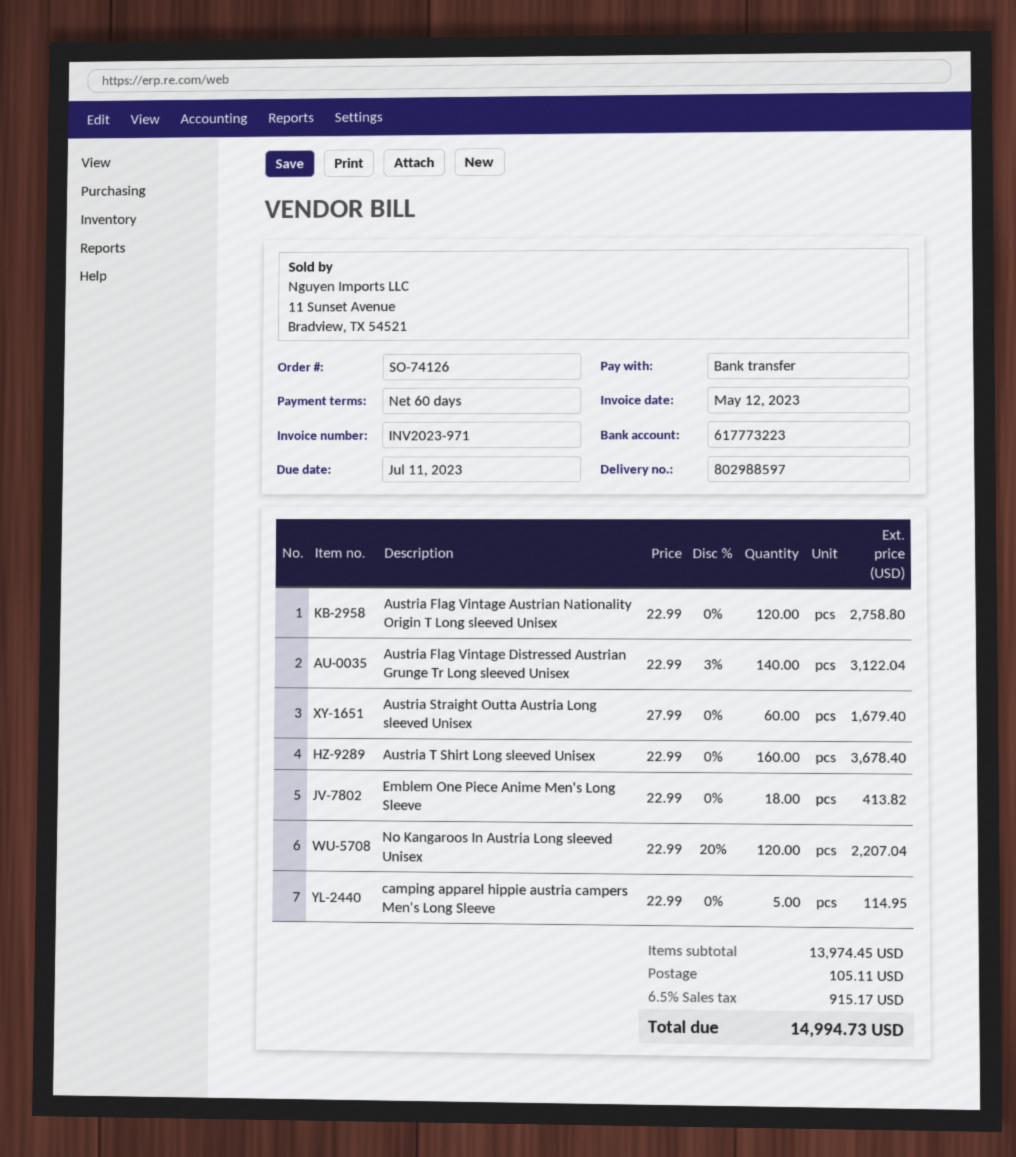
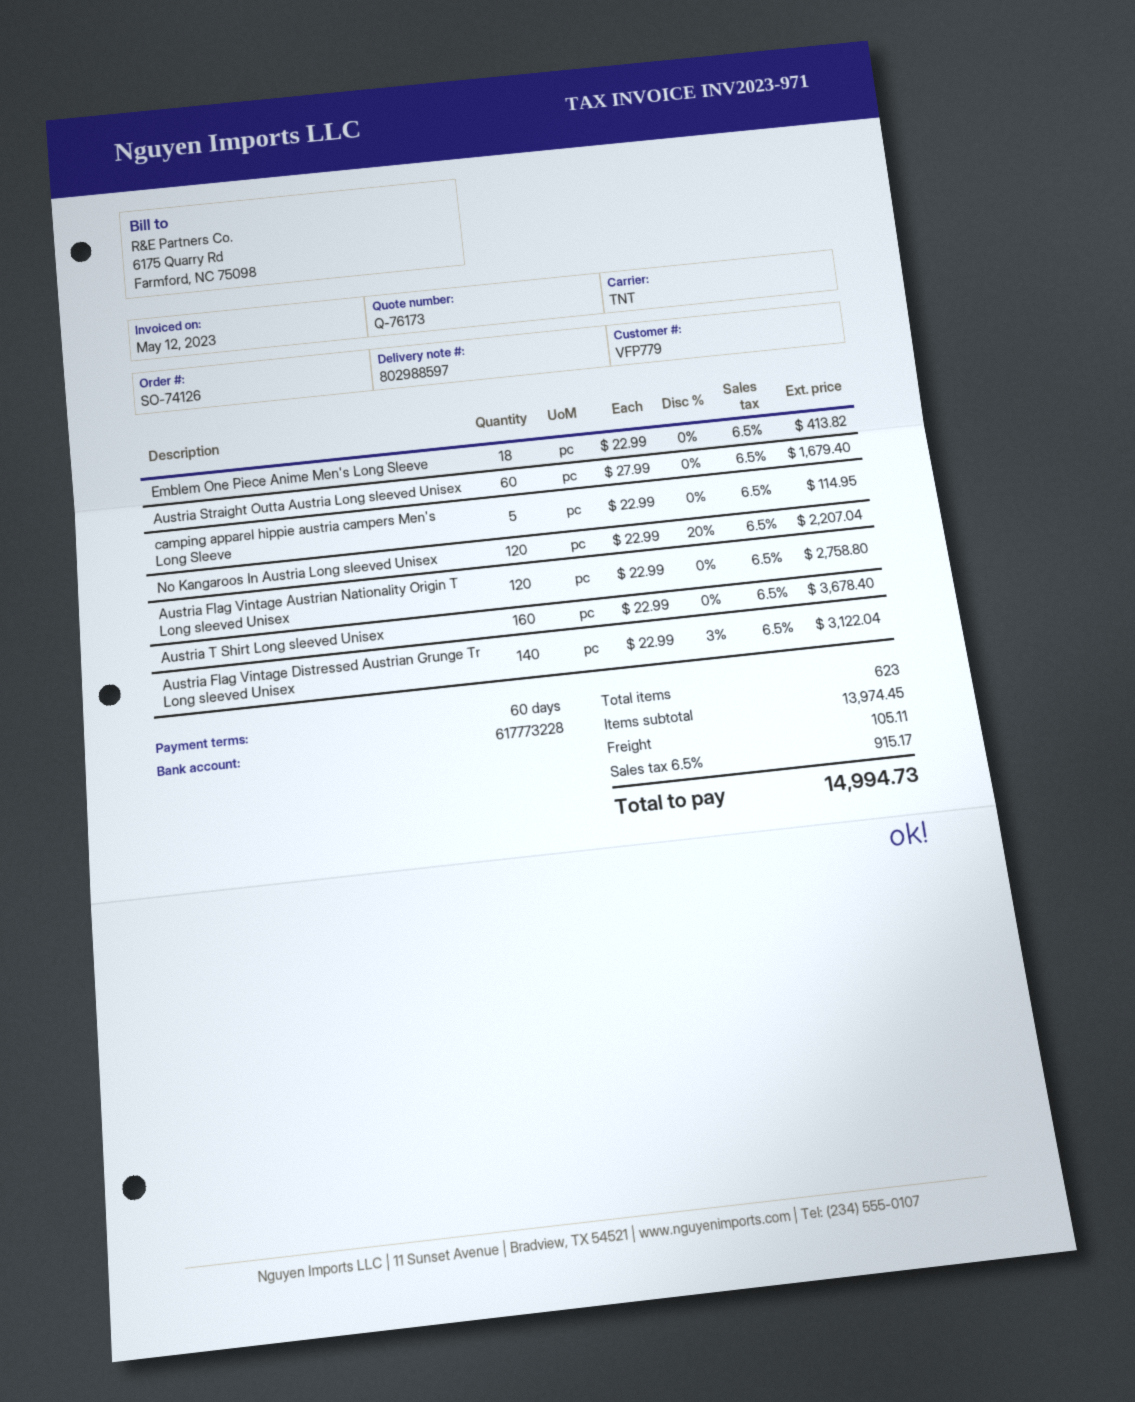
bank account: 617773223 -> 617773228

